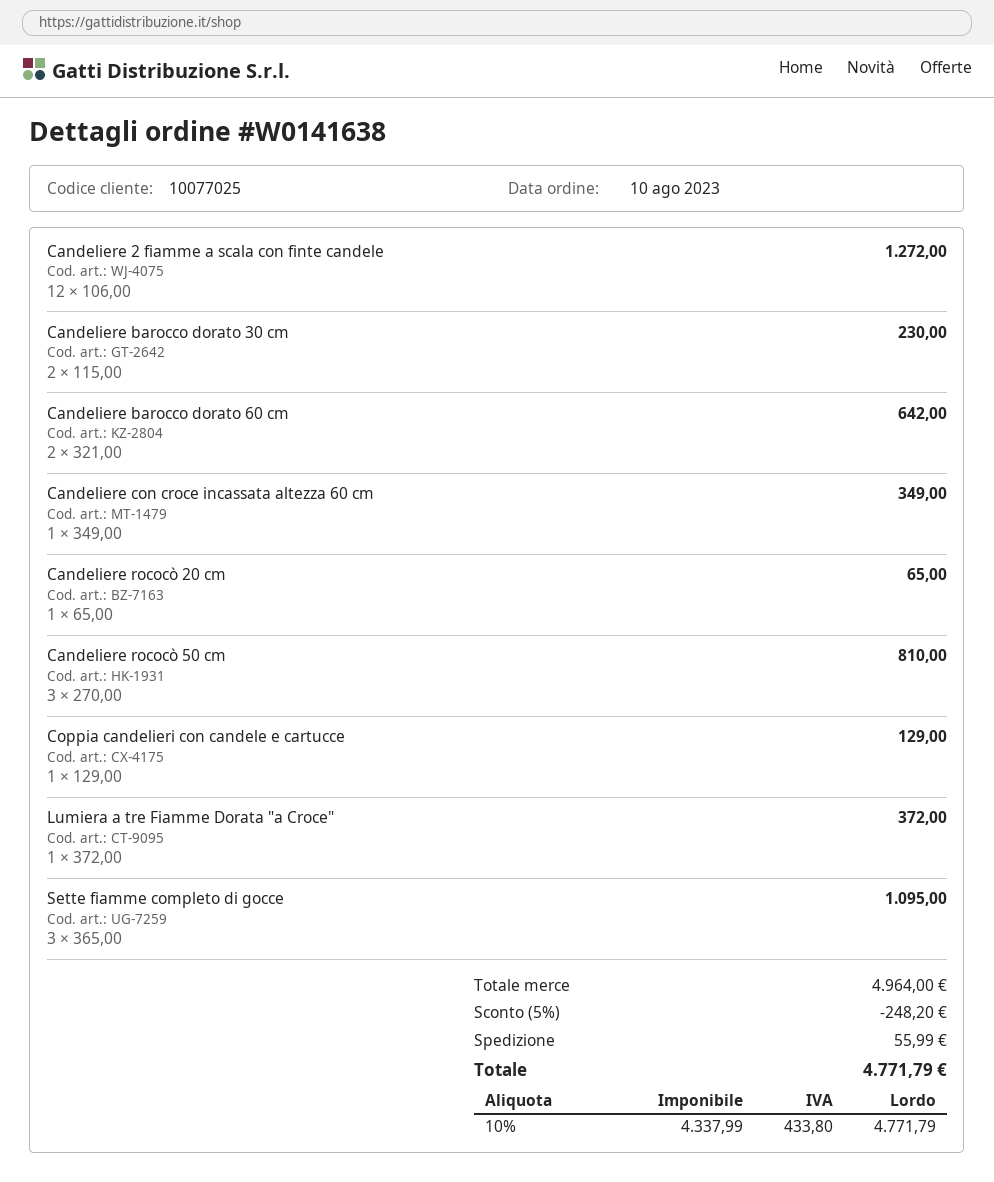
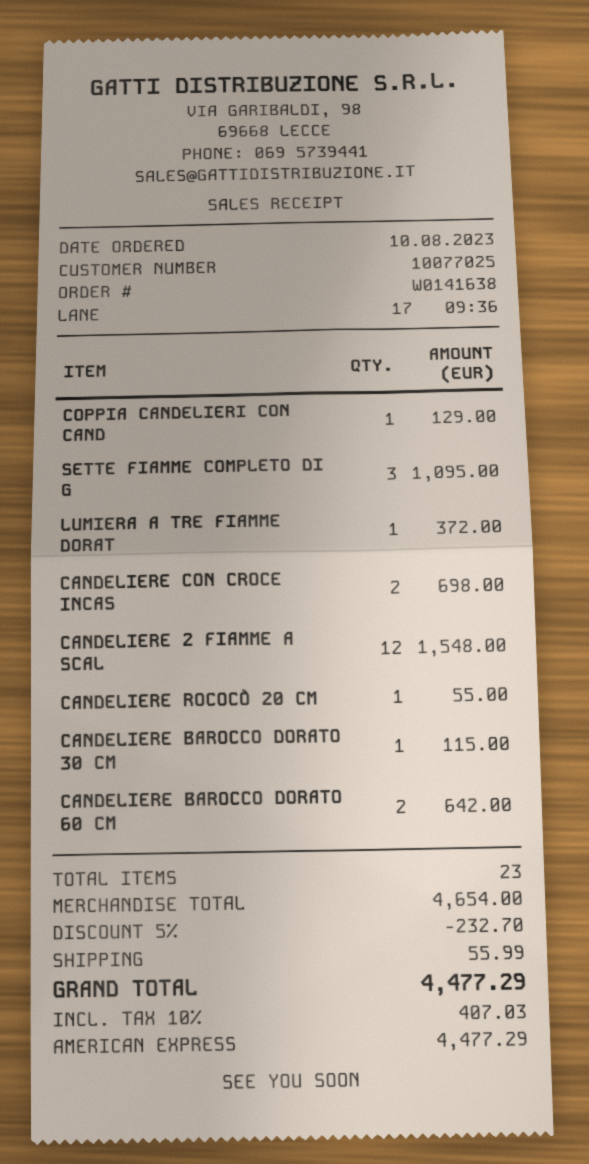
Candeliere 2 fiamme a scala con finte candele: 12 for 1272.00 -> 12 for 1548.00
Candeliere barocco dorato 30 cm: 2 for 230.00 -> 1 for 115.00
Candeliere con croce incassata altezza 60 cm: 1 for 349.00 -> 2 for 698.00
Candeliere rococò 20 cm: 1 for 65.00 -> 1 for 55.00
Candeliere rococò 50 cm: 3 for 810.00 -> none
subtotal: 4964.00 -> 4654.00
discount: 5% = 248.20 -> 5% = 232.70
tax: 10% = 433.80 -> 10% = 407.03
total: 4771.79 -> 4477.29

